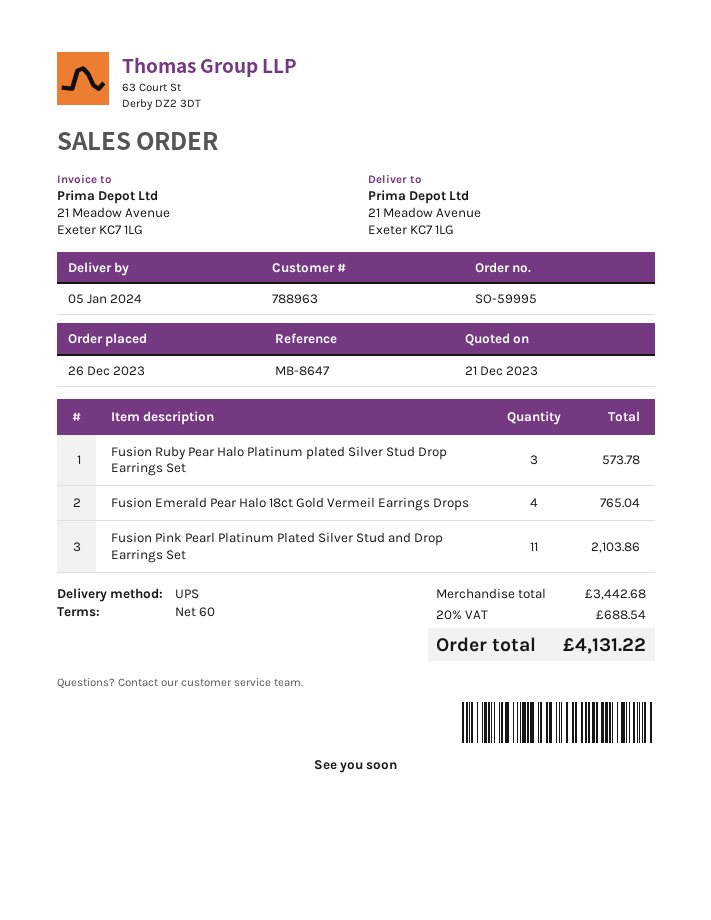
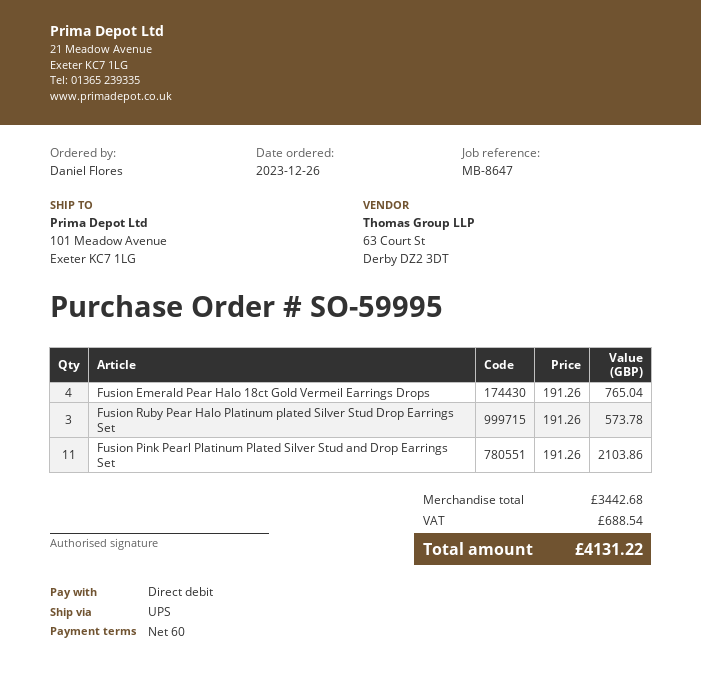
ship to: 21 Meadow Avenue, Exeter KC7 1LG -> 101 Meadow Avenue, Exeter KC7 1LG

